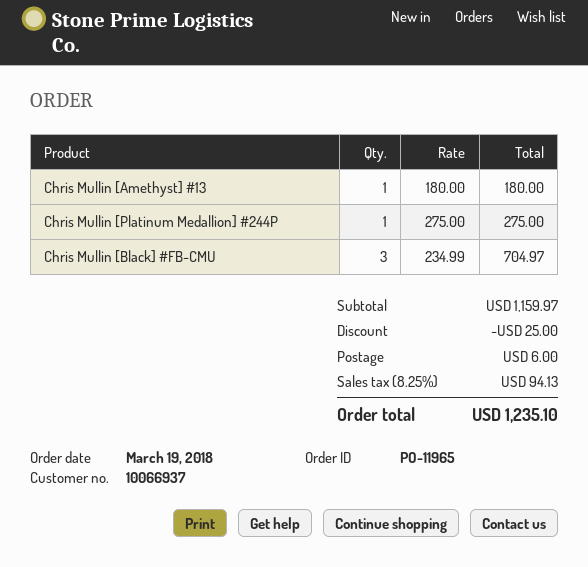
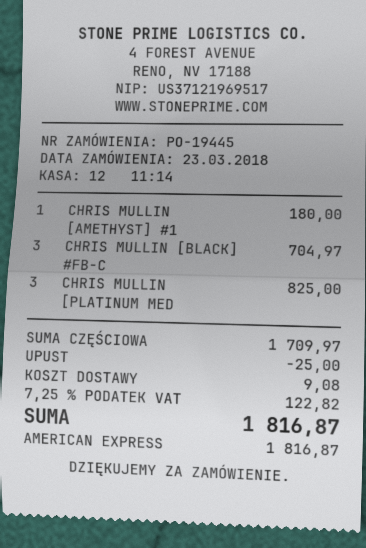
order number: PO-11965 -> PO-19445
order date: 2018-03-19 -> 2018-03-23
Chris Mullin [Platinum Medallion] #244P: 1 for 275.00 -> 3 for 825.00
subtotal: 1159.97 -> 1709.97
shipping: 6.00 -> 9.08
tax: 8.25% = 94.13 -> 7.25% = 122.82
total: 1235.10 -> 1816.87

